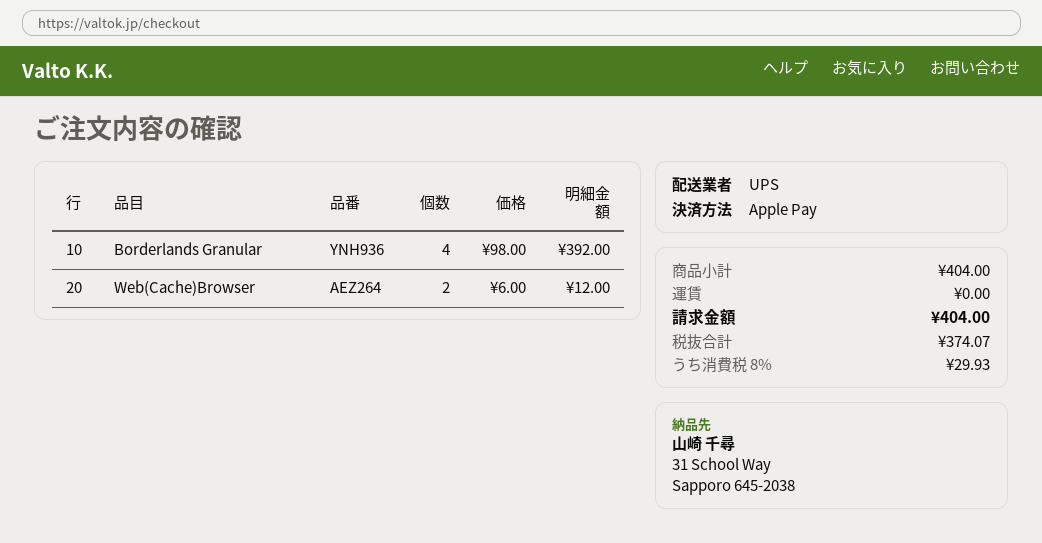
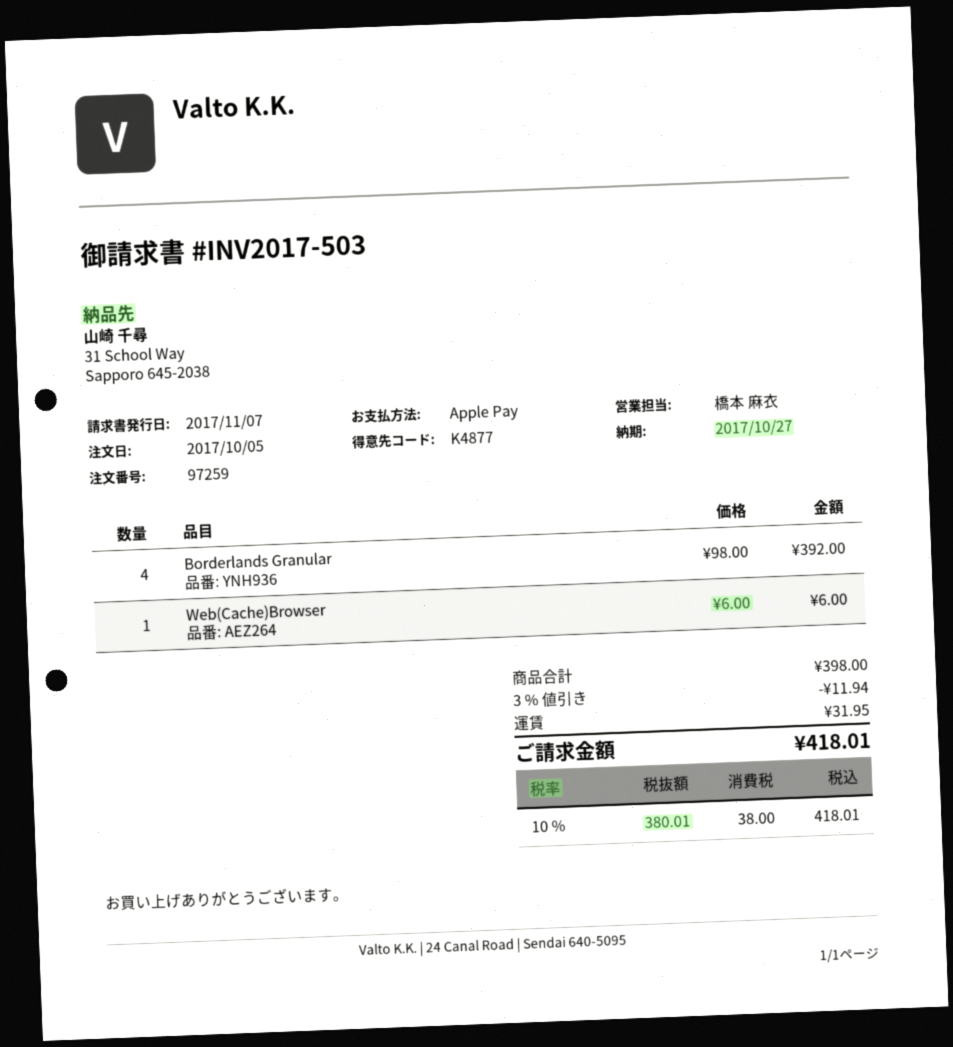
Web(Cache)Browser: 2 x 6.00 = 12.00 -> 1 x 6.00 = 6.00
subtotal: 404.00 -> 398.00
discount: none -> 3% = 11.94
shipping: 0.00 -> 31.95
net: 374.07 -> 380.01
tax: 8% = 29.93 -> 10% = 38.00
total: 404.00 -> 418.01

